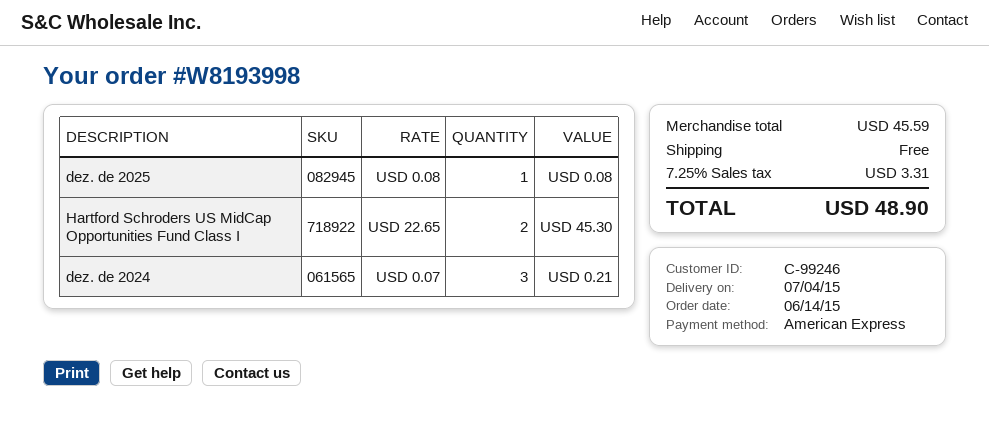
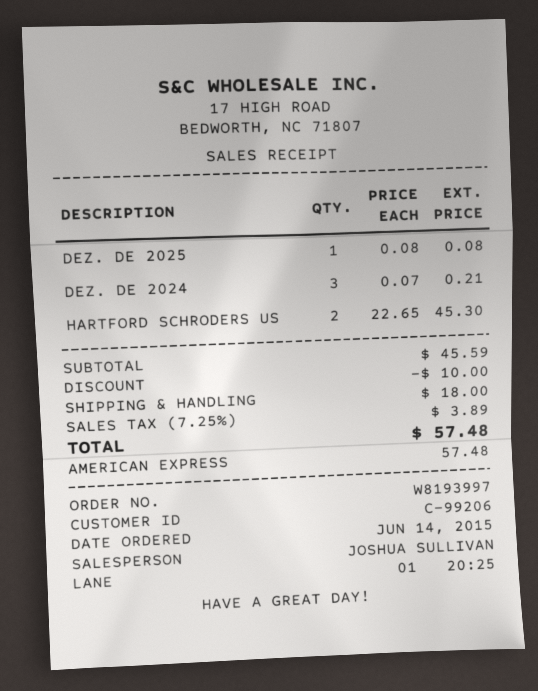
order number: W8193998 -> W8193997
customer number: C-99246 -> C-99206
discount: none -> 10.00
shipping: 0.00 -> 18.00
tax: 7.25% = 3.31 -> 7.25% = 3.89
total: 48.90 -> 57.48

